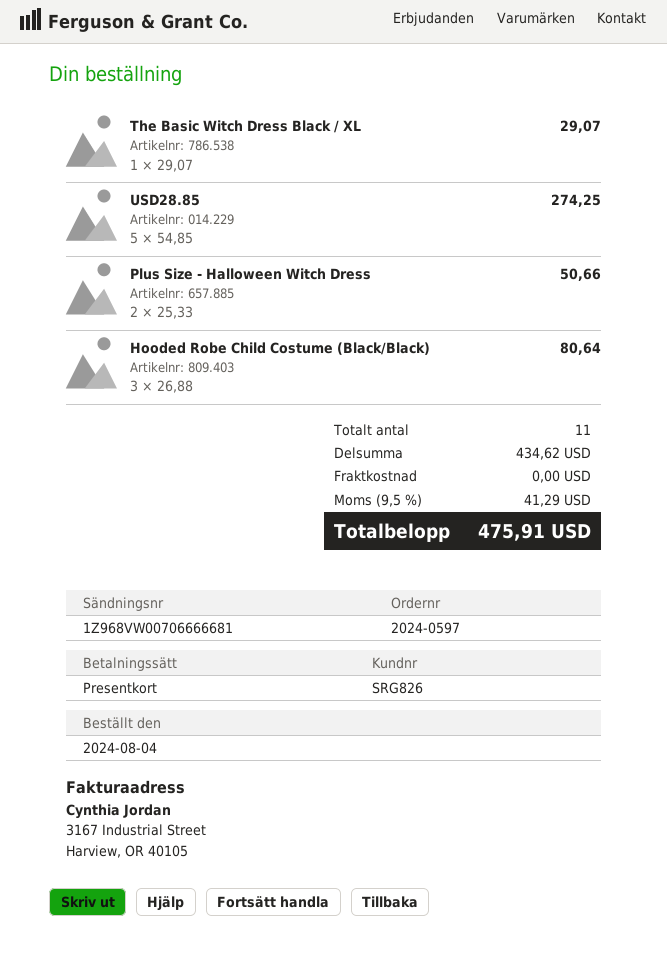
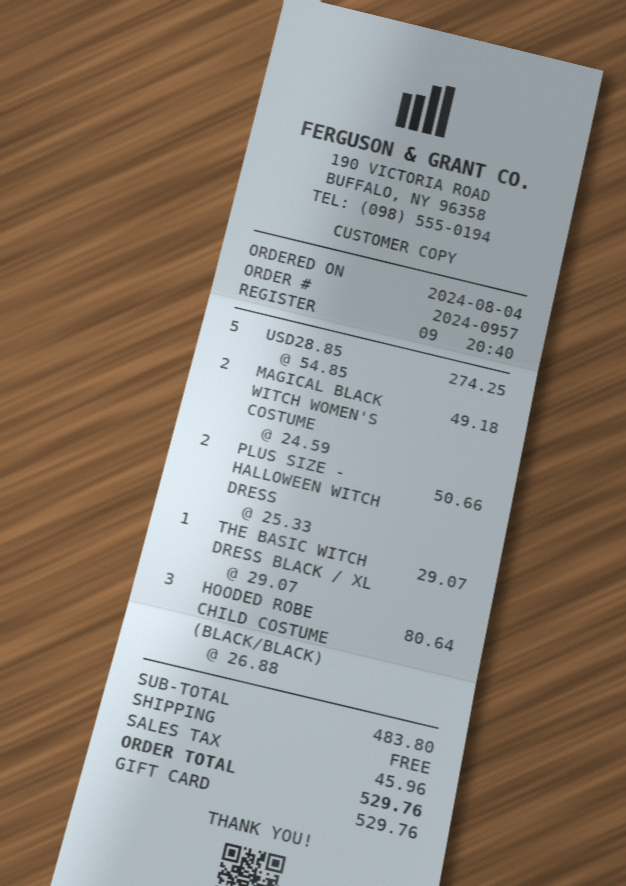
order number: 2024-0597 -> 2024-0957
MAGICAL BLACK WITCH WOMEN'S COSTUME: none -> 2 x 24.59 = 49.18
subtotal: 434.62 -> 483.80
tax: 41.29 -> 45.96
total: 475.91 -> 529.76

